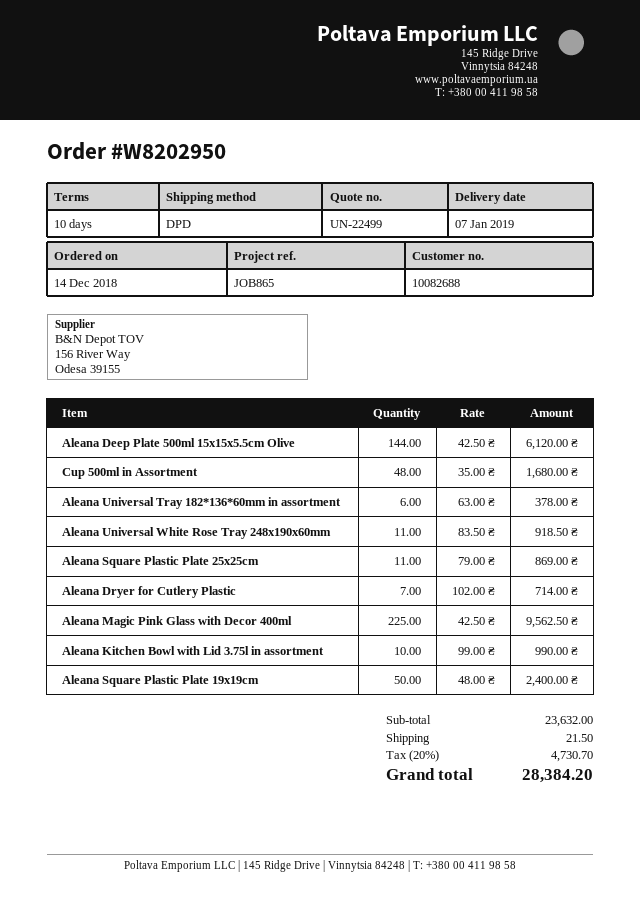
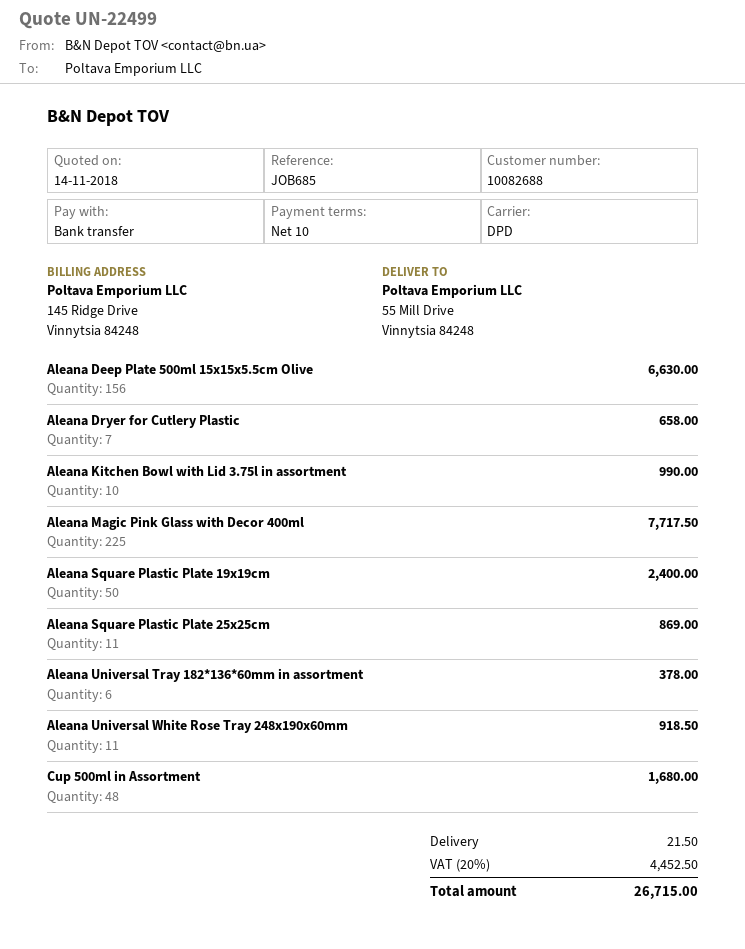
reference: JOB865 -> JOB685
Aleana Deep Plate 500ml 15х15х5.5cm Olive: 144 for 6120.00 -> 156 for 6630.00
Aleana Dryer for Cutlery Plastic: 7 for 714.00 -> 7 for 658.00
Aleana Magic Pink Glass with Decor 400ml: 225 for 9562.50 -> 225 for 7717.50
tax: 20% = 4730.70 -> 20% = 4452.50
total: 28384.20 -> 26715.00

